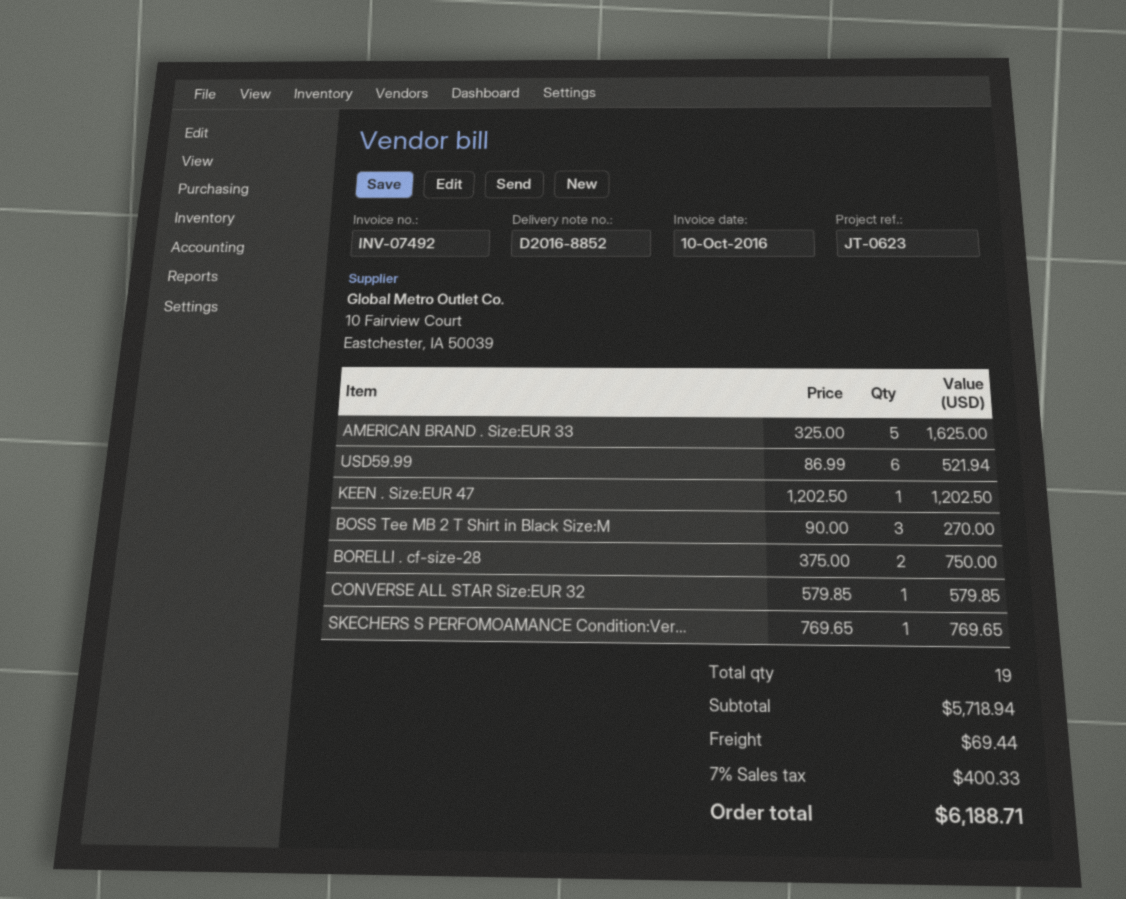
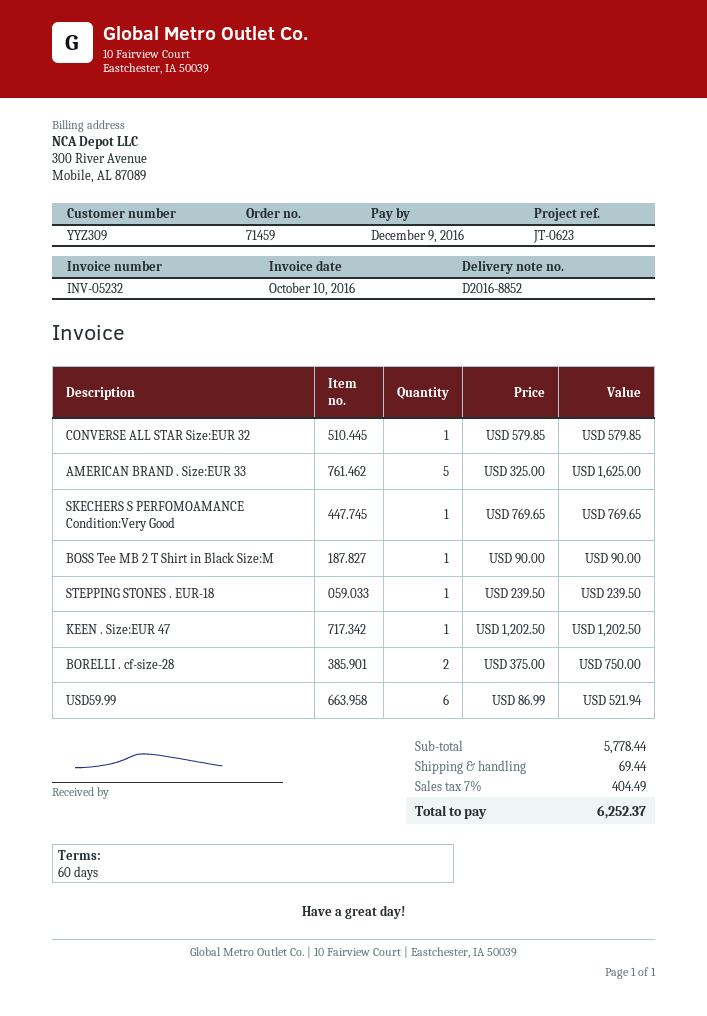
invoice number: INV-07492 -> INV-05232
BOSS Tee MB 2 T Shirt in Black Size:M: 3 x 90.00 = 270.00 -> 1 x 90.00 = 90.00
STEPPING STONES . EUR-18: none -> 1 x 239.50 = 239.50
subtotal: 5718.94 -> 5778.44
tax: 7% = 400.33 -> 7% = 404.49
total: 6188.71 -> 6252.37

